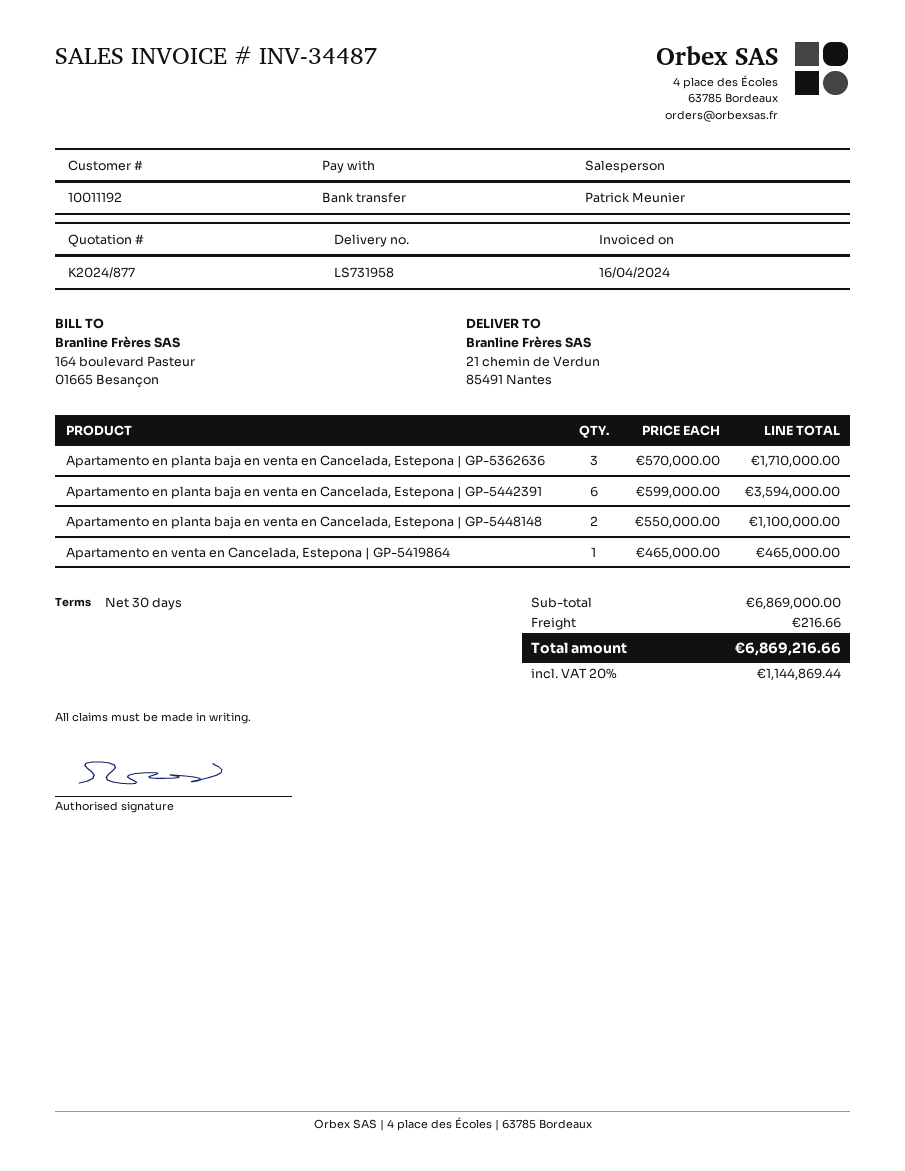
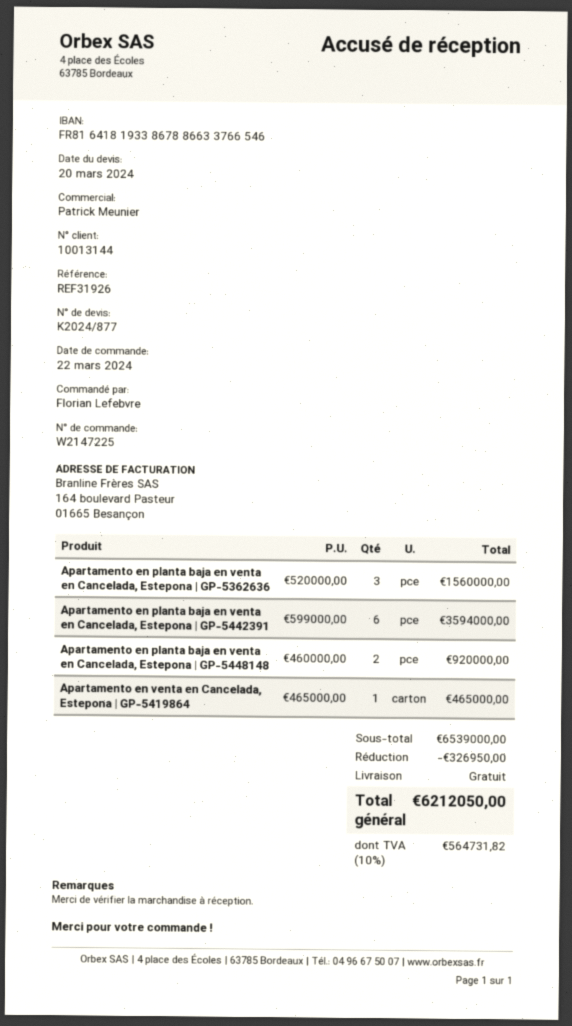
customer number: 10011192 -> 10013144
Apartamento en planta baja en venta en Cancelada, Estepona | GP-5362636: 3 x 570000.00 = 1710000.00 -> 3 x 520000.00 = 1560000.00
Apartamento en planta baja en venta en Cancelada, Estepona | GP-5448148: 2 x 550000.00 = 1100000.00 -> 2 x 460000.00 = 920000.00
subtotal: 6869000.00 -> 6539000.00
discount: none -> 326950.00
shipping: 216.66 -> 0.00
tax: 20% = 1144869.44 -> 10% = 564731.82
total: 6869216.66 -> 6212050.00

